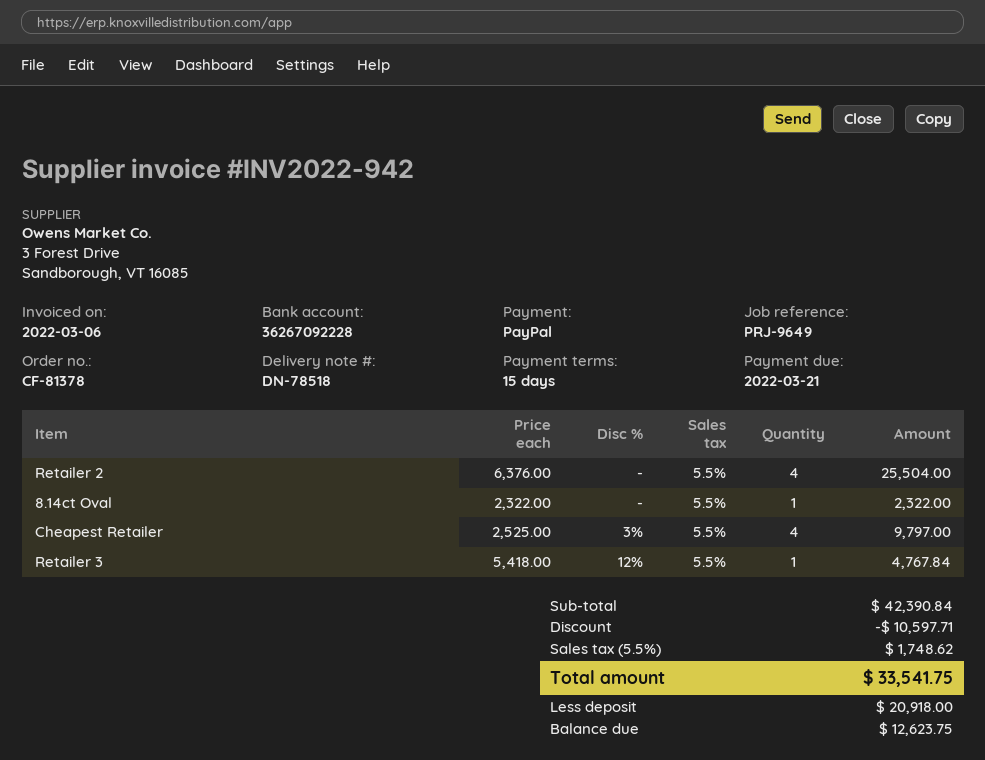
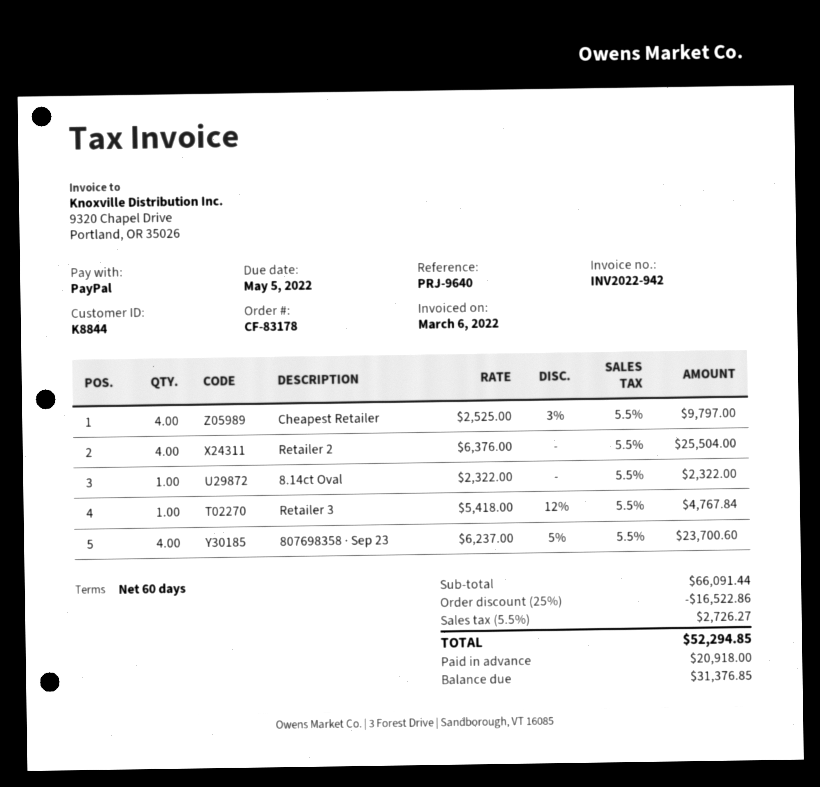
order number: CF-81378 -> CF-83178
payment terms: 15 days -> 60 days
due date: 2022-03-21 -> 2022-05-05
reference: PRJ-9649 -> PRJ-9640
807698358 · Sep 23: none -> 4 x 6237.00 - 5% = 23700.60
subtotal: 42390.84 -> 66091.44
discount: 10597.71 -> 16522.86
tax: 5.5% = 1748.62 -> 5.5% = 2726.27
total: 33541.75 -> 52294.85
balance: 12623.75 -> 31376.85

